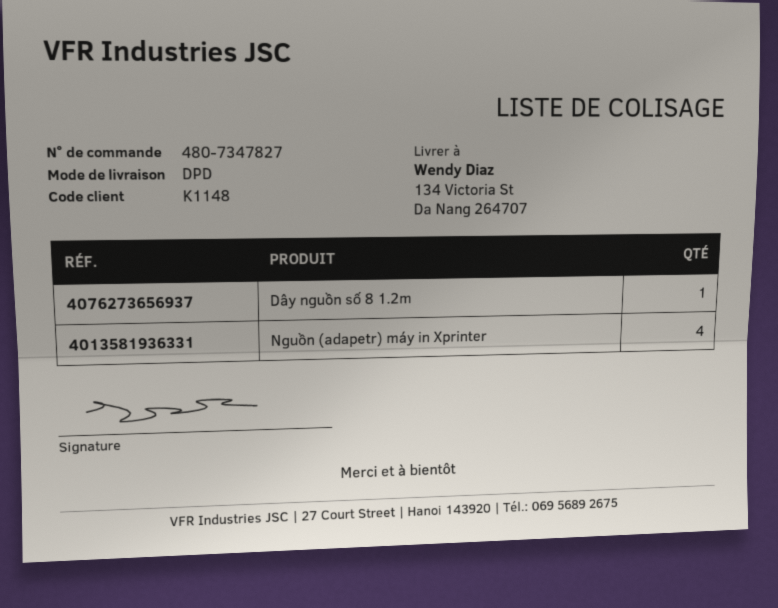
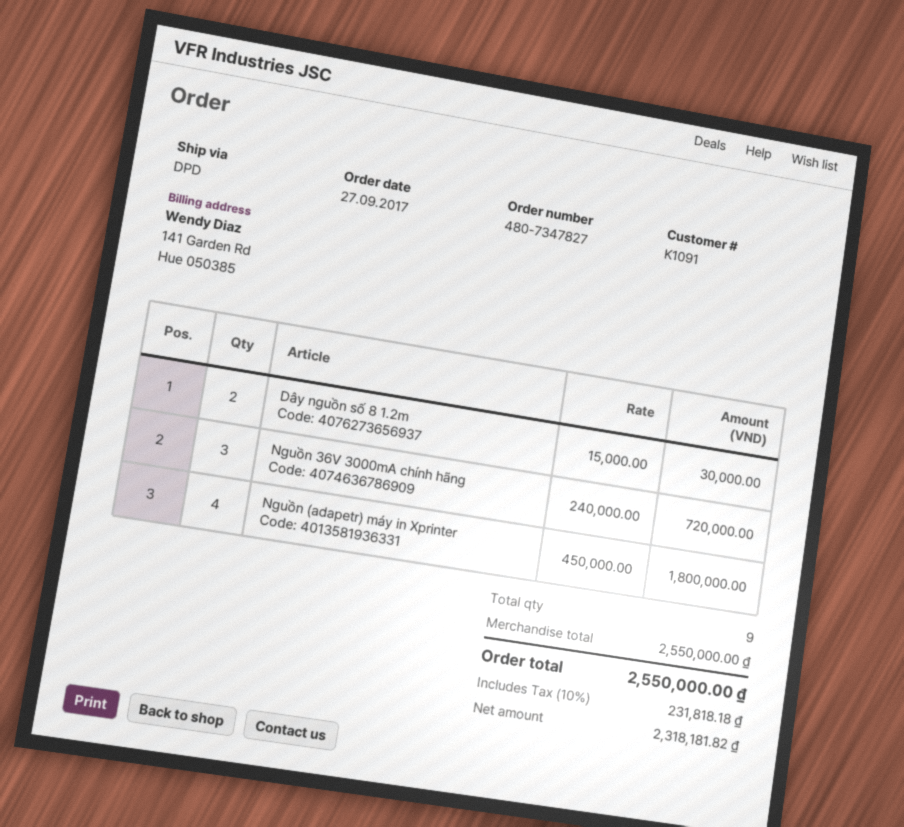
customer number: K1148 -> K1091
Dây nguồn số 8 1.2m: 1 -> 2
Nguồn 36V 3000mA chính hãng: none -> 3

